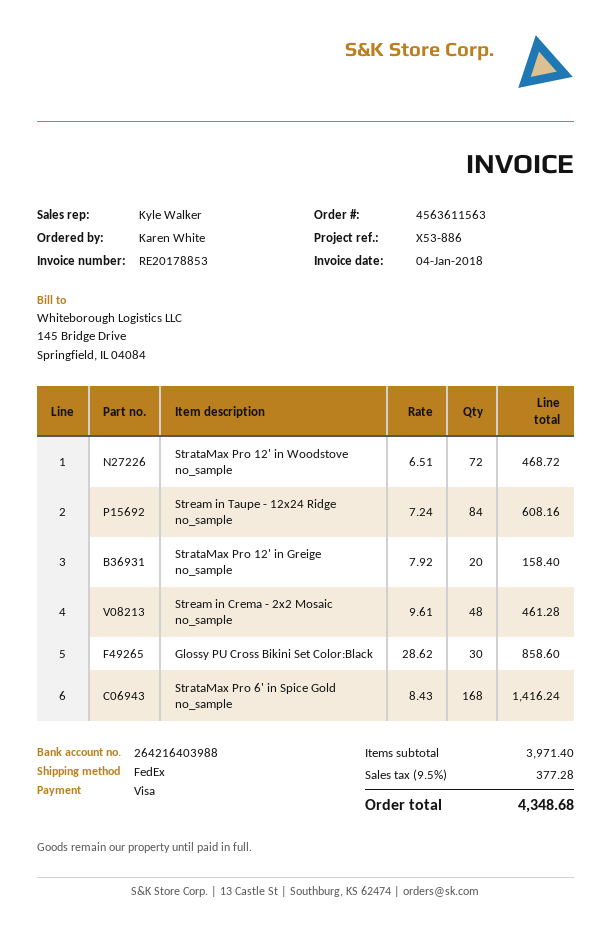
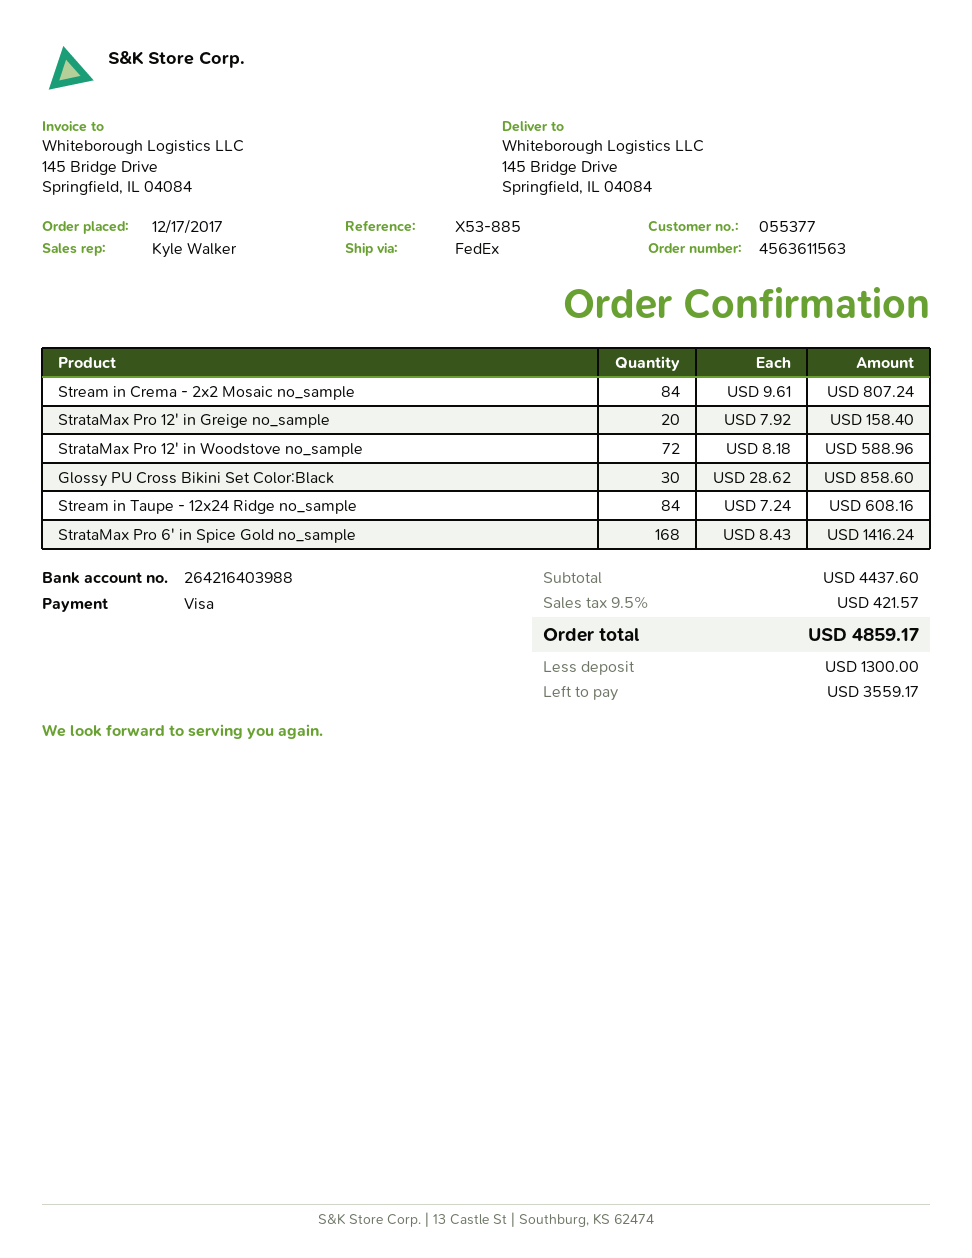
reference: X53-886 -> X53-885
StrataMax Pro 12' in Woodstove no_sample: 72 x 6.51 = 468.72 -> 72 x 8.18 = 588.96
Stream in Crema - 2x2 Mosaic no_sample: 48 x 9.61 = 461.28 -> 84 x 9.61 = 807.24
subtotal: 3971.40 -> 4437.60
tax: 9.5% = 377.28 -> 9.5% = 421.57
total: 4348.68 -> 4859.17

